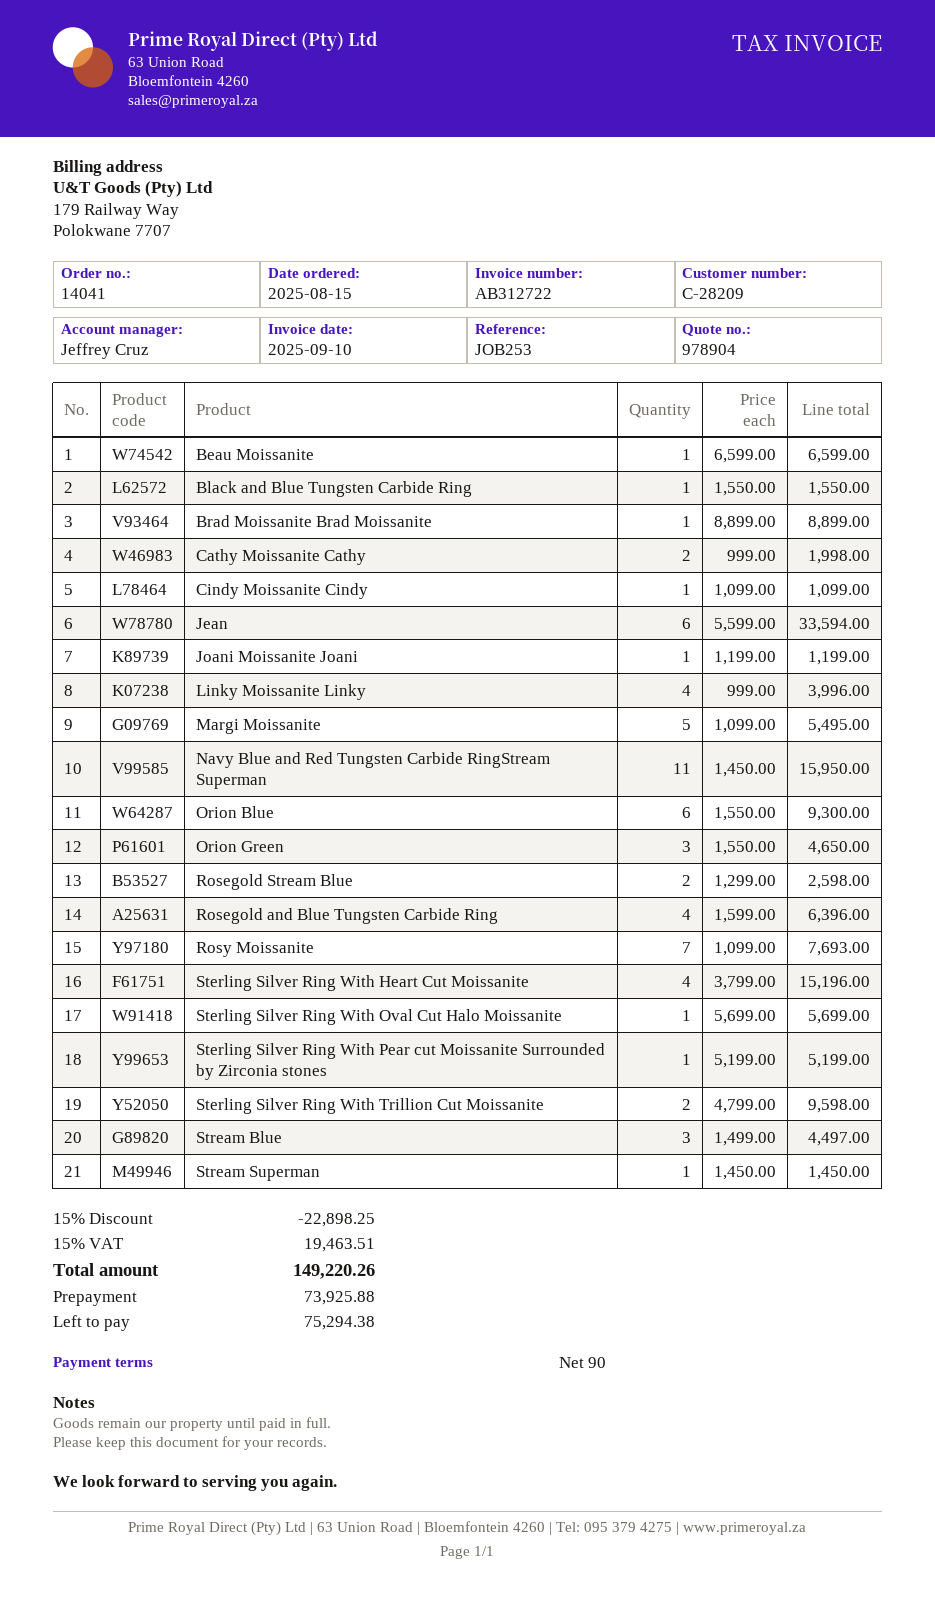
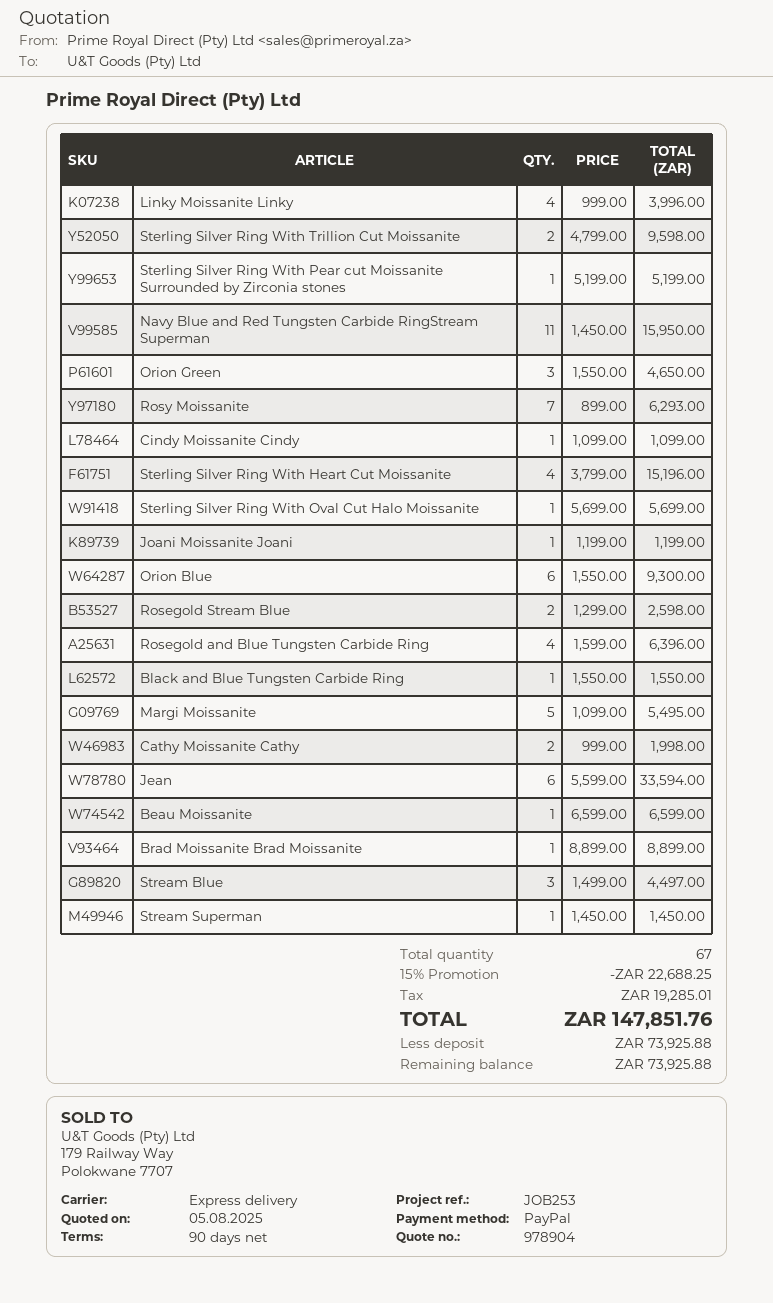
Rosy Moissanite: 7 x 1099.00 = 7693.00 -> 7 x 899.00 = 6293.00
discount: 15% = 22898.25 -> 15% = 22688.25
tax: 19463.51 -> 19285.01
total: 149220.26 -> 147851.76
balance: 75294.38 -> 73925.88

